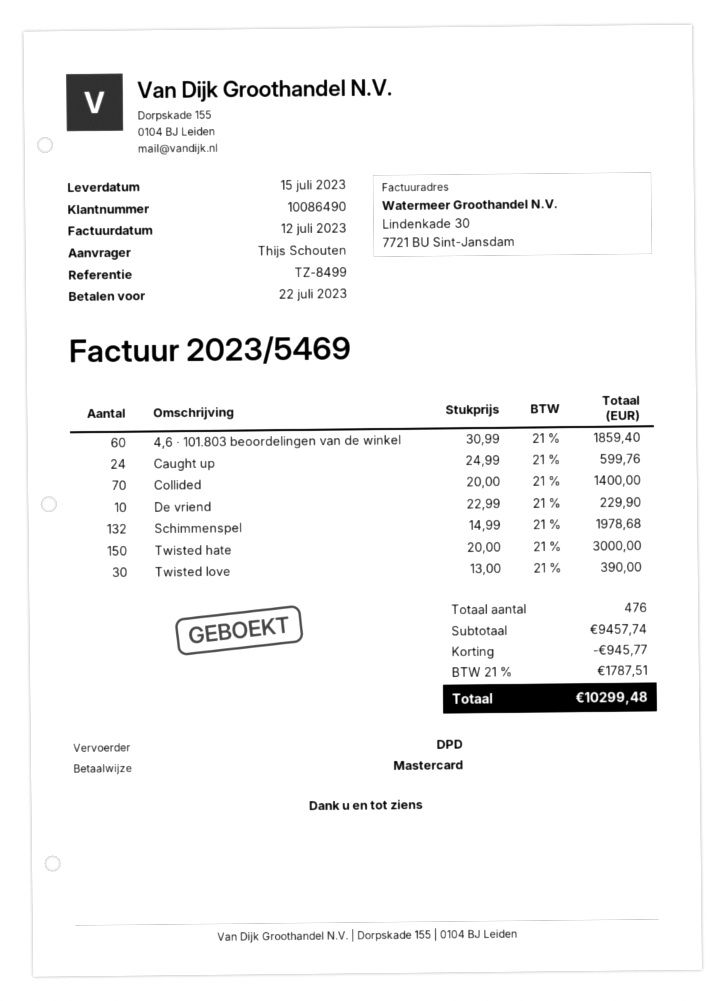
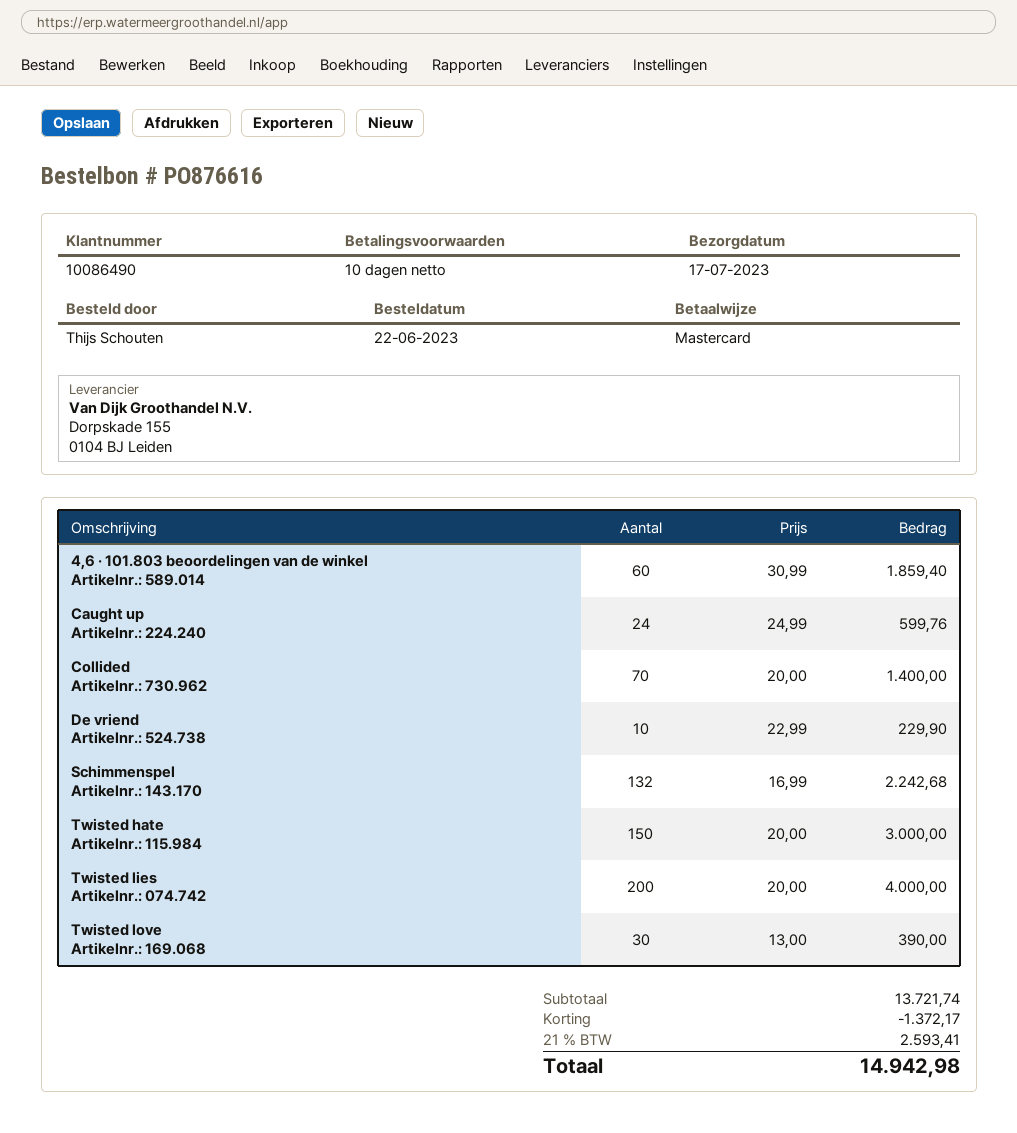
delivery date: 2023-07-15 -> 2023-07-17
Schimmenspel: 132 x 14.99 = 1978.68 -> 132 x 16.99 = 2242.68
Twisted lies: none -> 200 x 20.00 = 4000.00
subtotal: 9457.74 -> 13721.74
discount: 945.77 -> 1372.17
tax: 21% = 1787.51 -> 21% = 2593.41
total: 10299.48 -> 14942.98

